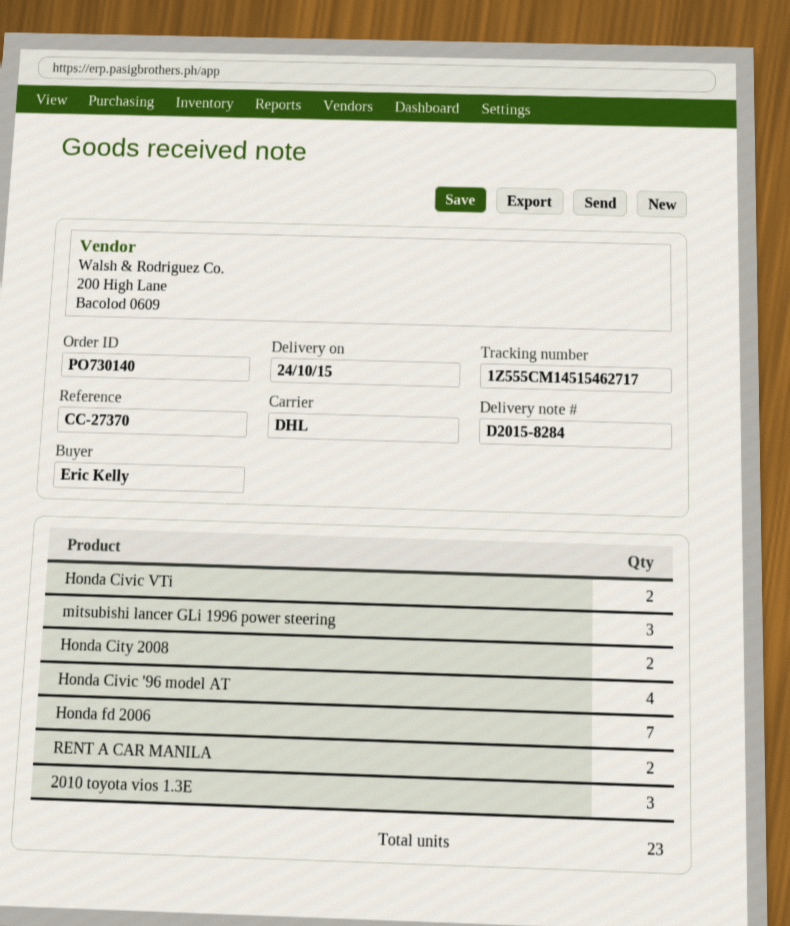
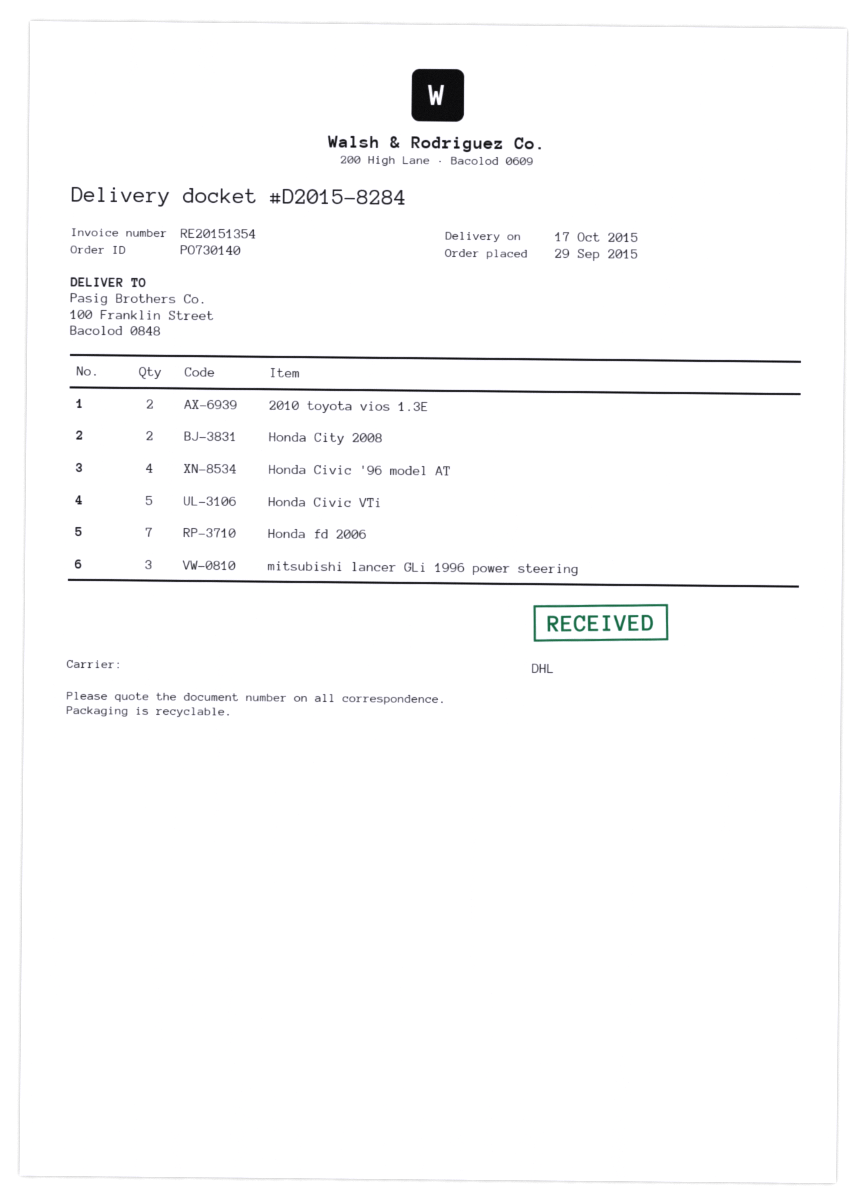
delivery date: 2015-10-24 -> 2015-10-17
Honda Civic VTi: 2 -> 5
RENT A CAR MANILA: 2 -> none
2010 toyota vios 1.3E: 3 -> 2

